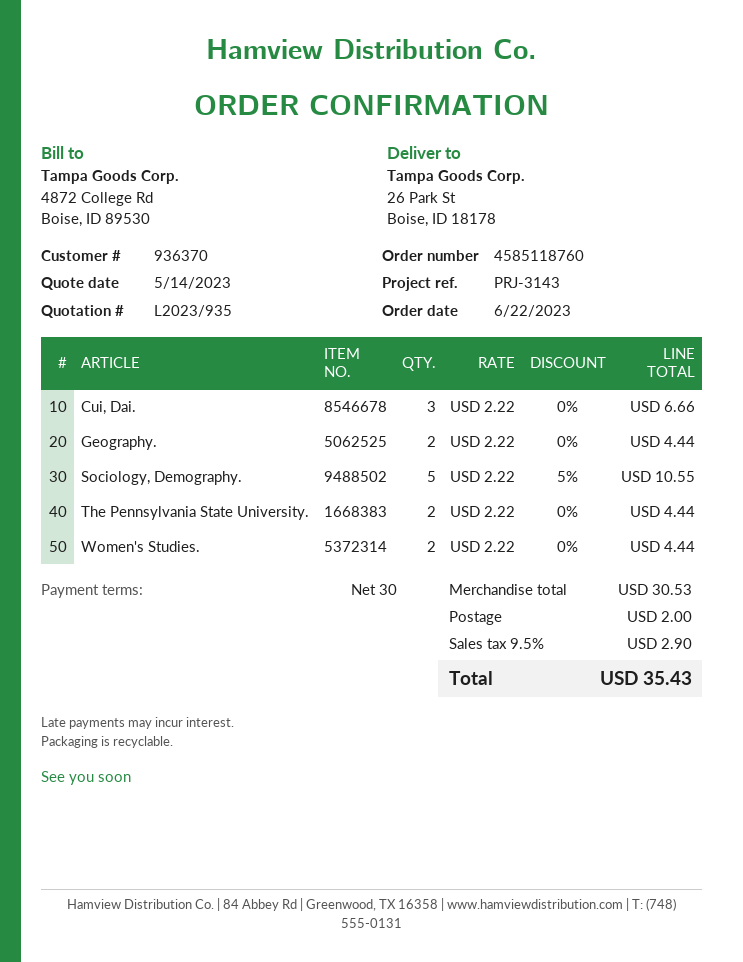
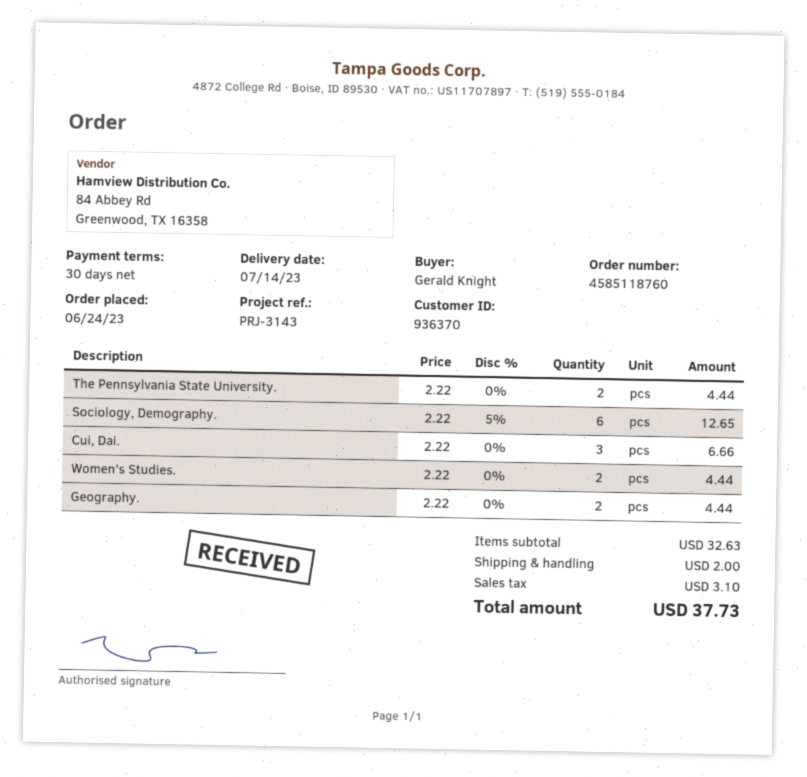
order date: 2023-06-22 -> 2023-06-24
Sociology, Demography.: 5 x 2.22 - 5% = 10.55 -> 6 x 2.22 - 5% = 12.65
subtotal: 30.53 -> 32.63
tax: 2.90 -> 3.10
total: 35.43 -> 37.73

